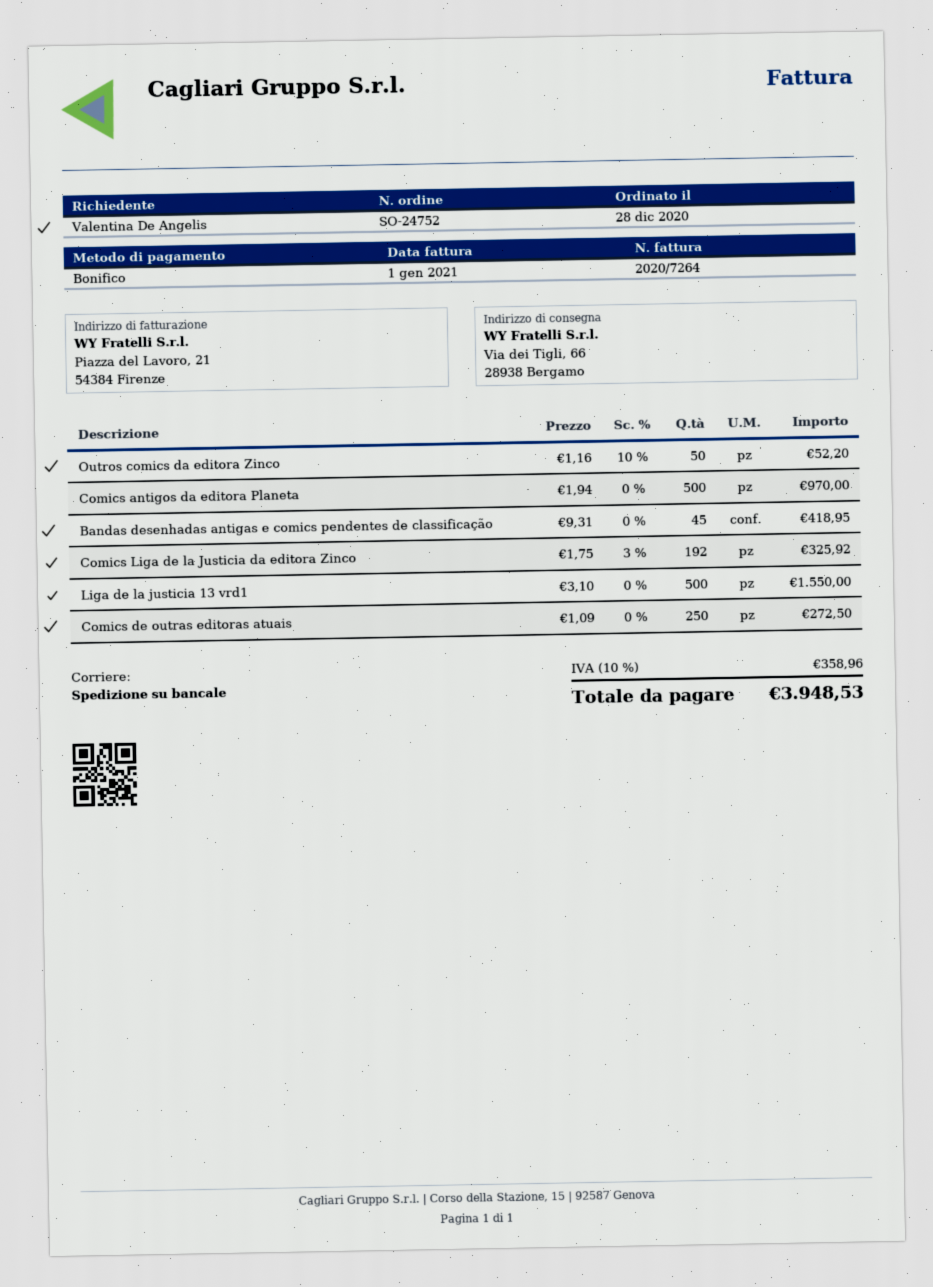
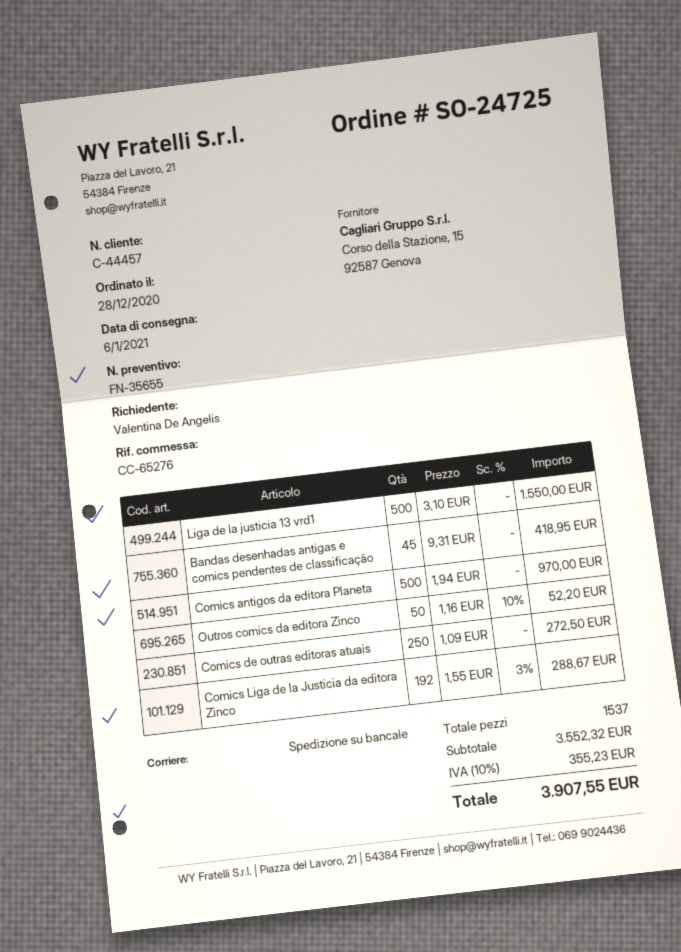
order number: SO-24752 -> SO-24725
Comics Liga de la Justicia da editora Zinco: 192 x 1.75 - 3% = 325.92 -> 192 x 1.55 - 3% = 288.67
tax: 10% = 358.96 -> 10% = 355.23
total: 3948.53 -> 3907.55

